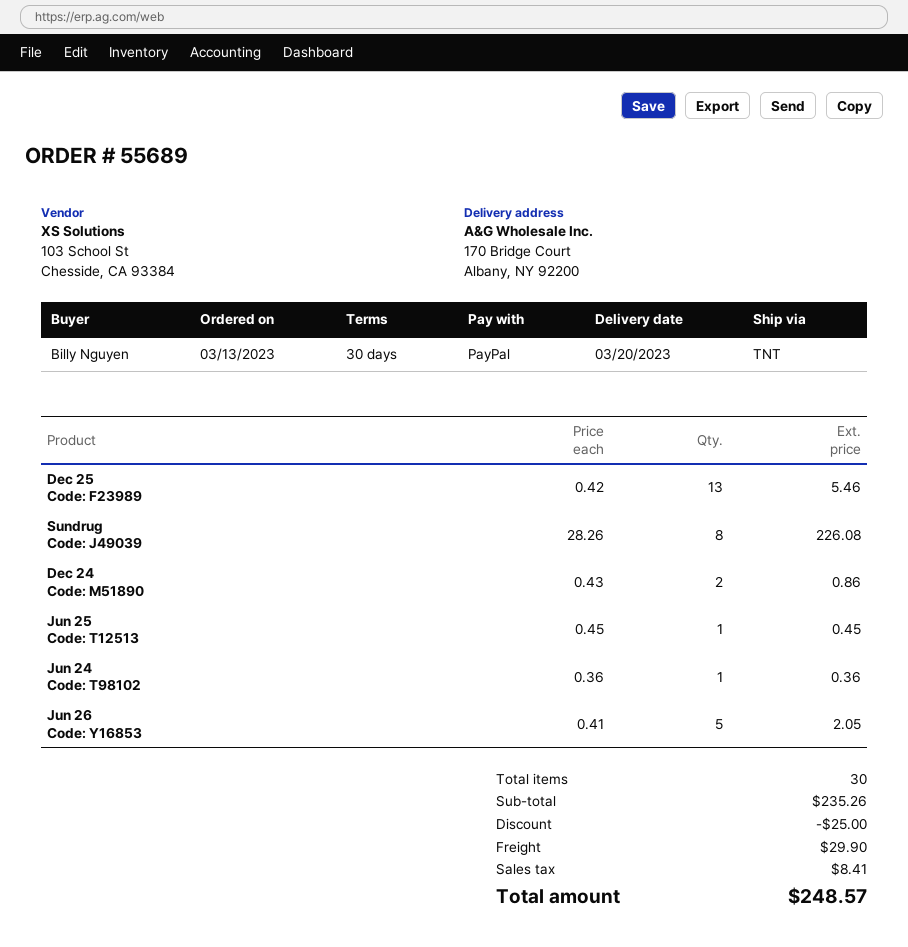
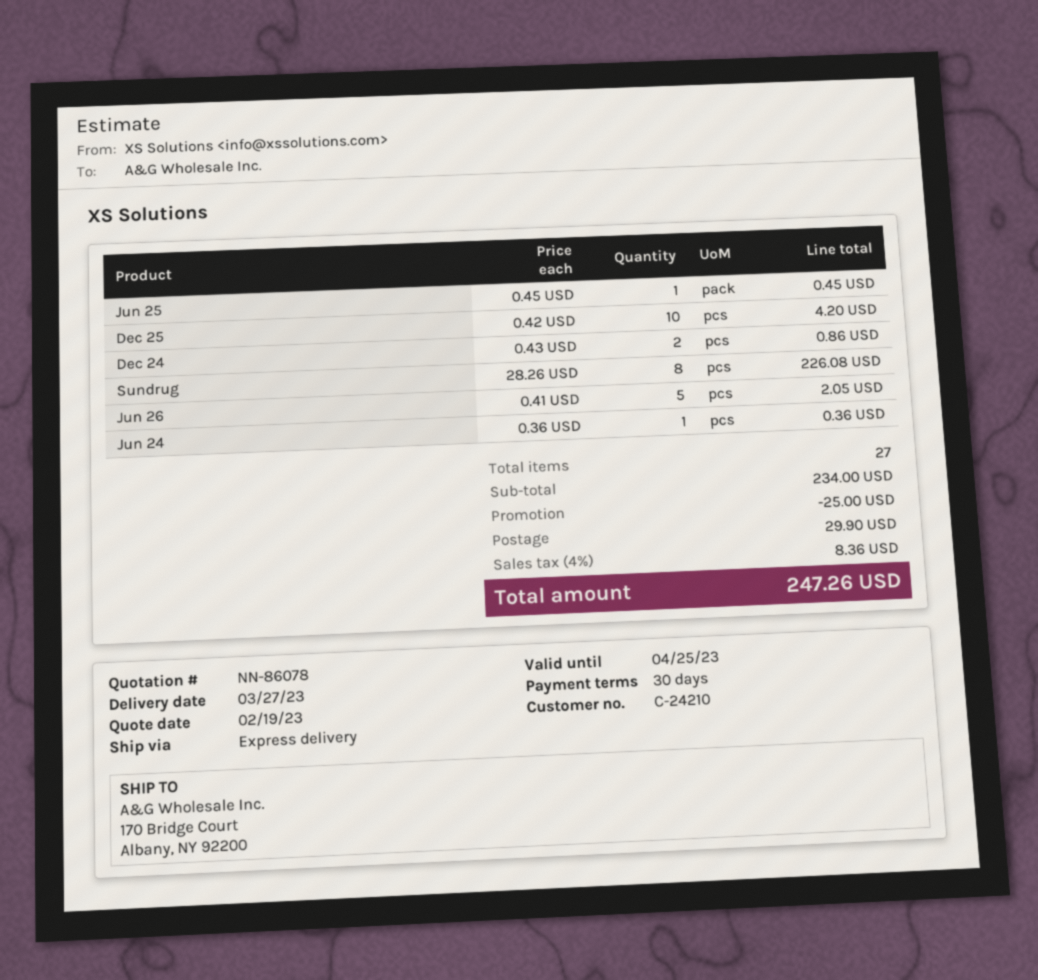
delivery date: 2023-03-20 -> 2023-03-27
shipping method: TNT -> express
Dec 25: 13 x 0.42 = 5.46 -> 10 x 0.42 = 4.20
total quantity: 30 -> 27
subtotal: 235.26 -> 234.00
tax: 8.41 -> 8.36
total: 248.57 -> 247.26

